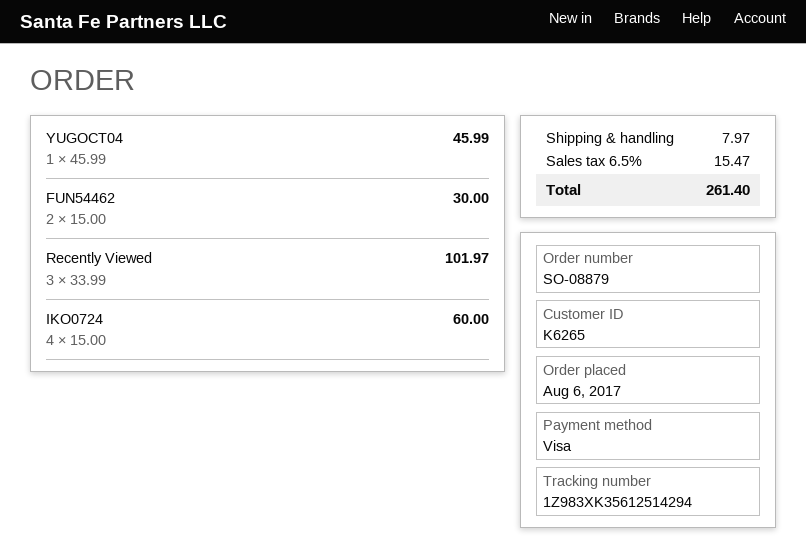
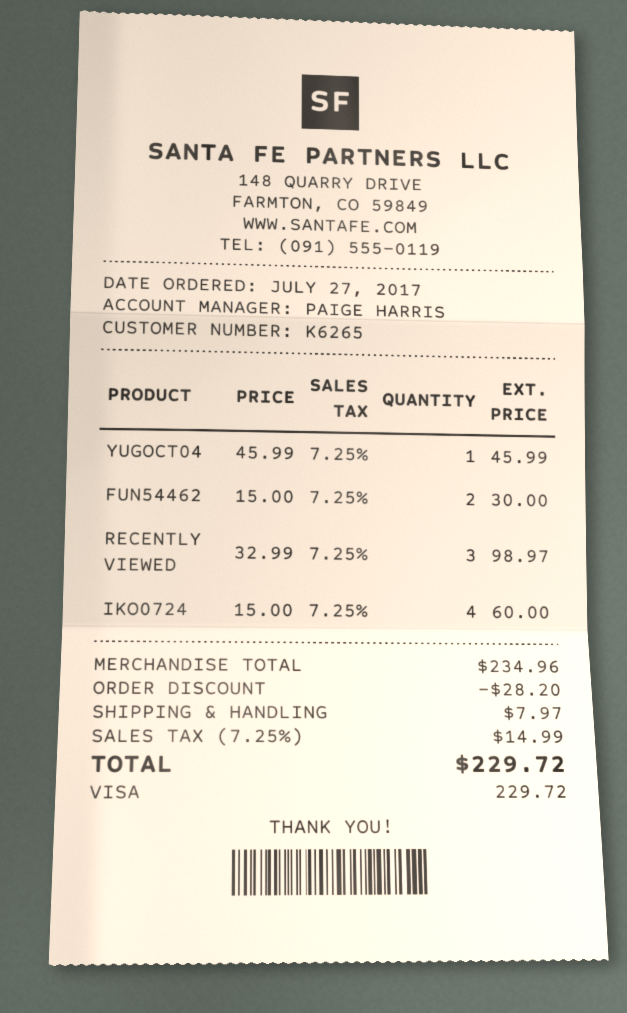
order date: 2017-08-06 -> 2017-07-27
Recently Viewed: 3 x 33.99 = 101.97 -> 3 x 32.99 = 98.97
discount: none -> 28.20
tax: 6.5% = 15.47 -> 7.25% = 14.99
total: 261.40 -> 229.72

